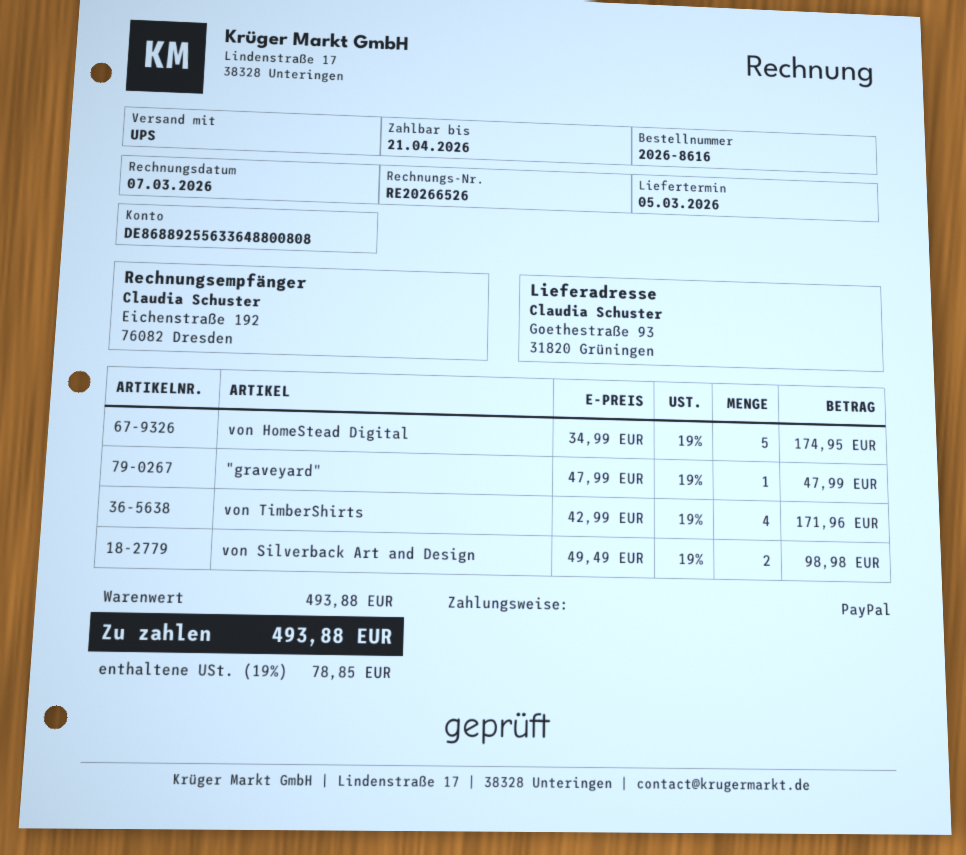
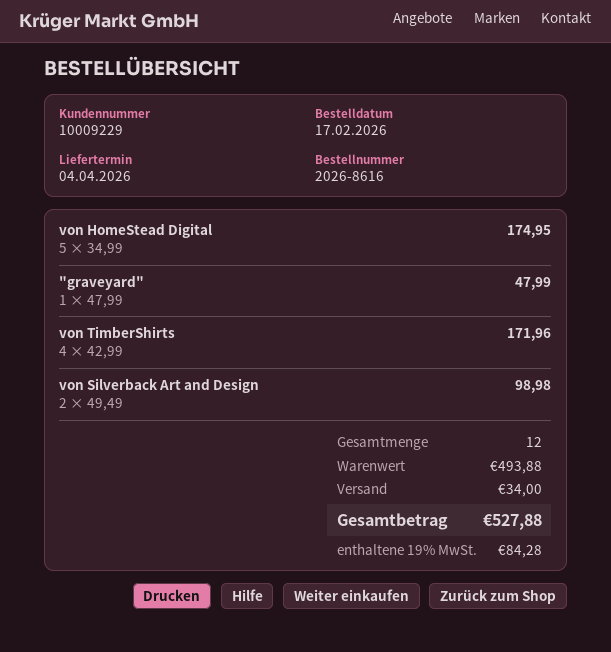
delivery date: 2026-03-05 -> 2026-04-04
shipping: none -> 34.00
tax: 19% = 78.85 -> 19% = 84.28
total: 493.88 -> 527.88

